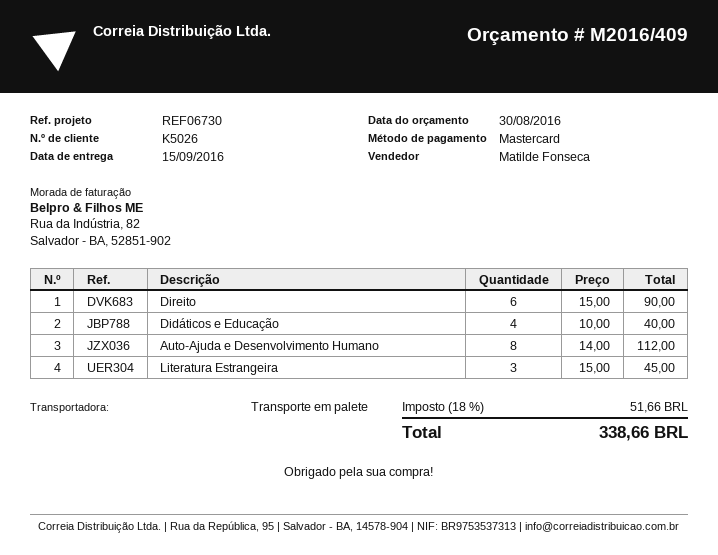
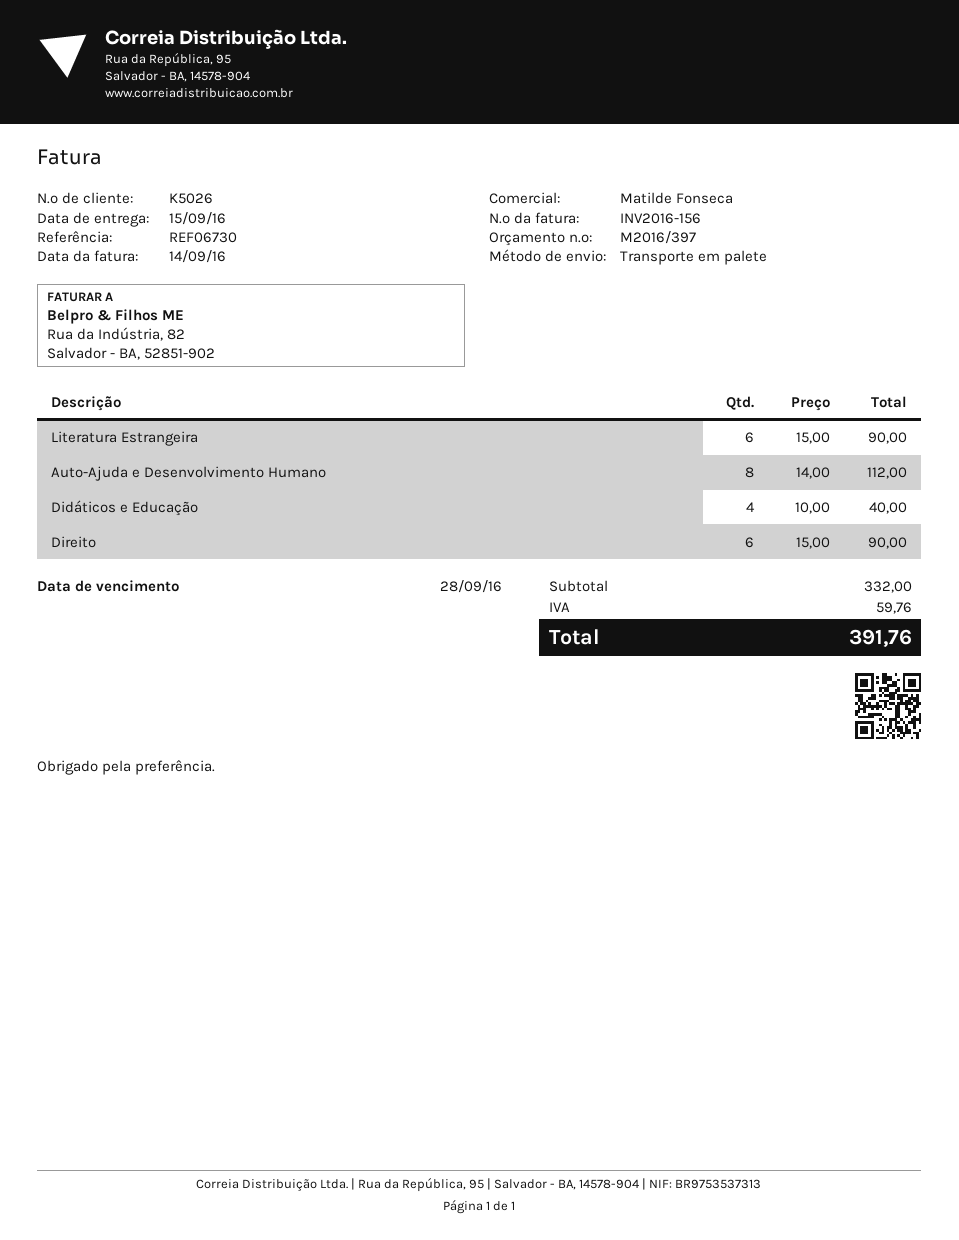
quote number: M2016/409 -> M2016/397
Literatura Estrangeira: 3 x 15.00 = 45.00 -> 6 x 15.00 = 90.00
tax: 51.66 -> 59.76
total: 338.66 -> 391.76

